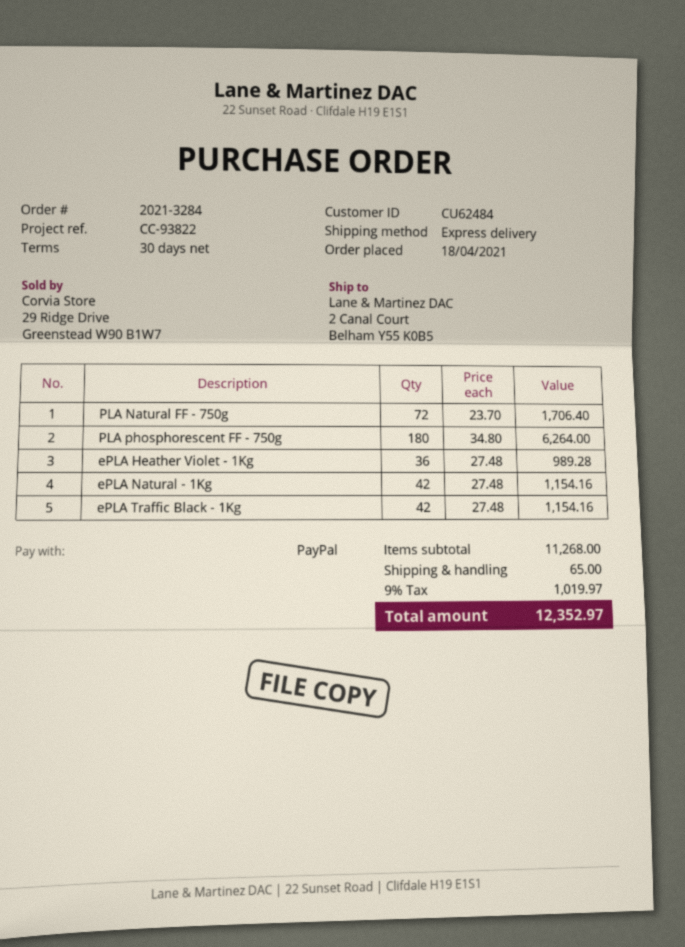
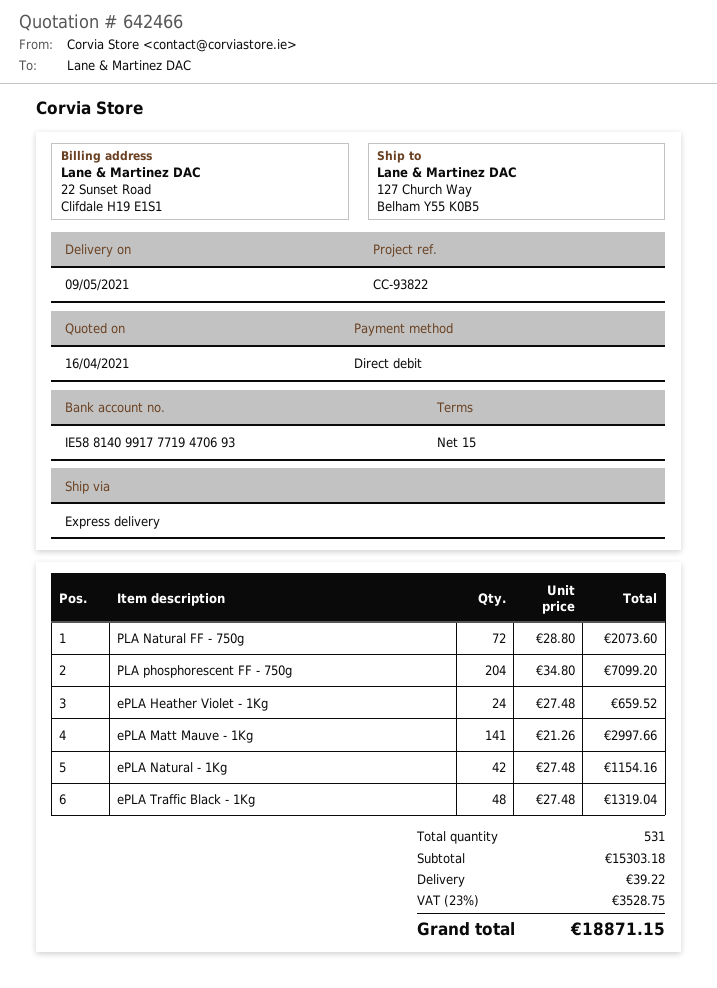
payment terms: 30 days -> 15 days
payment method: PayPal -> direct debit
ship to: 2 Canal Court, Belham Y55 K0B5 -> 127 Church Way, Belham Y55 K0B5
PLA Natural FF - 750g: 72 x 23.70 = 1706.40 -> 72 x 28.80 = 2073.60
PLA phosphorescent FF - 750g: 180 x 34.80 = 6264.00 -> 204 x 34.80 = 7099.20
ePLA Heather Violet - 1Kg: 36 x 27.48 = 989.28 -> 24 x 27.48 = 659.52
ePLA Traffic Black - 1Kg: 42 x 27.48 = 1154.16 -> 48 x 27.48 = 1319.04
ePLA Matt Mauve - 1Kg: none -> 141 x 21.26 = 2997.66
subtotal: 11268.00 -> 15303.18
shipping: 65.00 -> 39.22
tax: 9% = 1019.97 -> 23% = 3528.75
total: 12352.97 -> 18871.15

